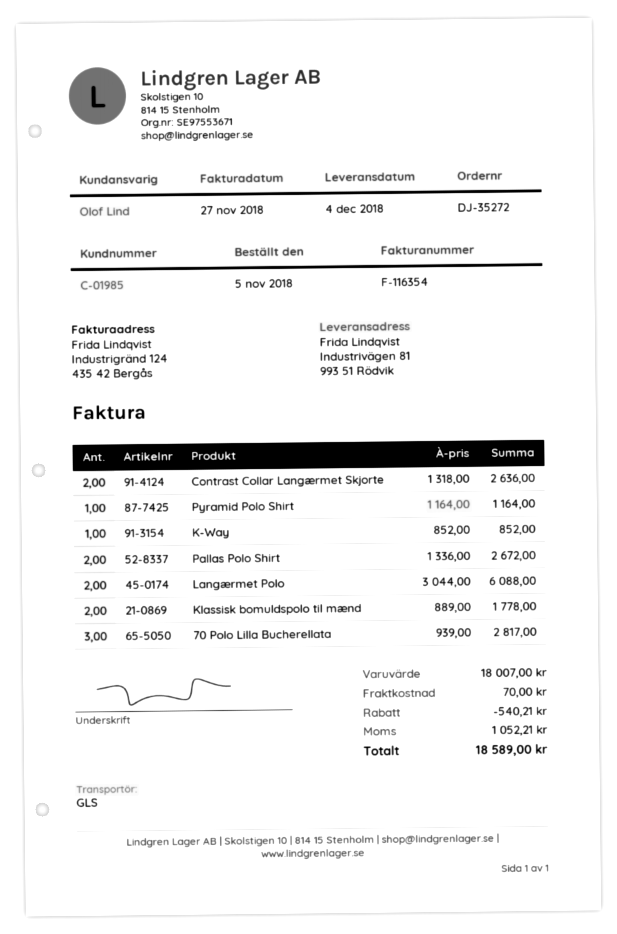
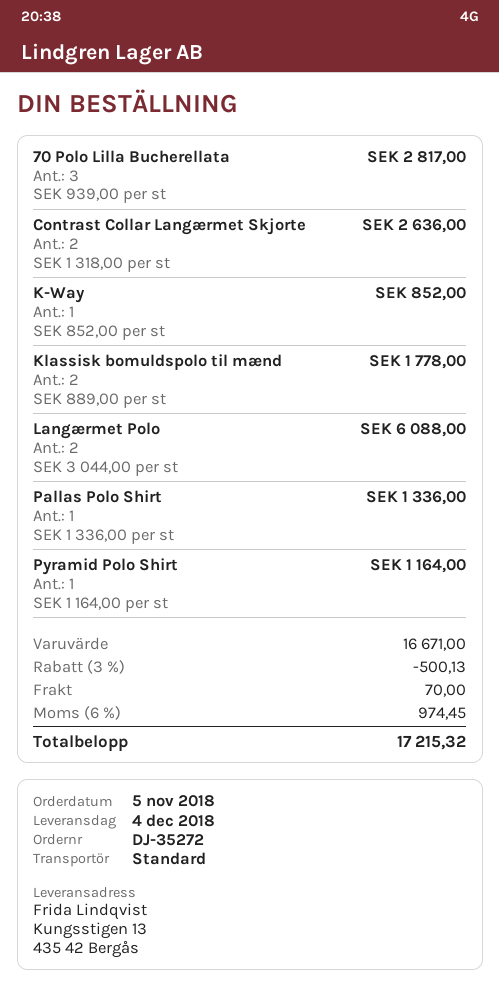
shipping method: GLS -> standard
ship to: Industrivägen 81, 993 51 Rödvik -> Kungsstigen 13, 435 42 Bergås
Pallas Polo Shirt: 2 x 1336.00 = 2672.00 -> 1 x 1336.00 = 1336.00
subtotal: 18007.00 -> 16671.00
discount: 540.21 -> 500.13
tax: 1052.21 -> 974.45
total: 18589.00 -> 17215.32

